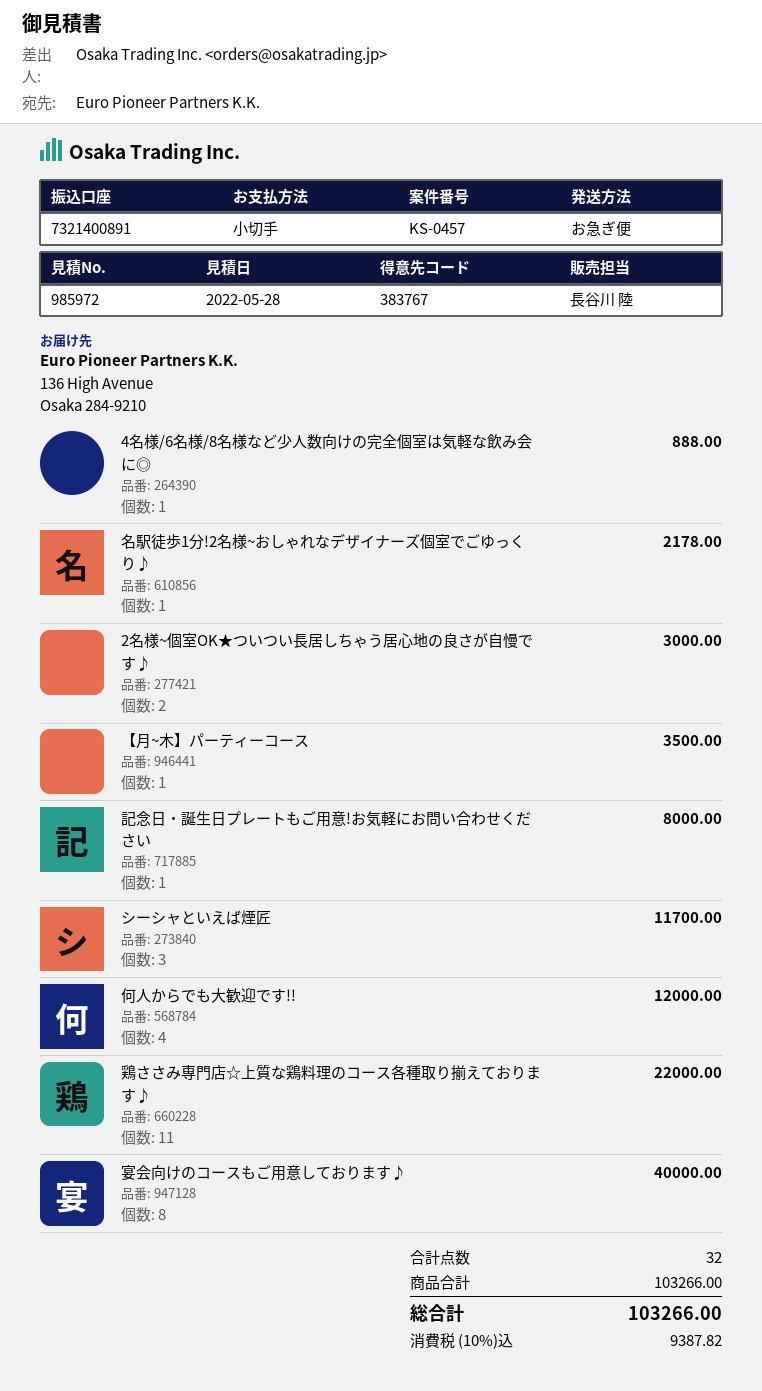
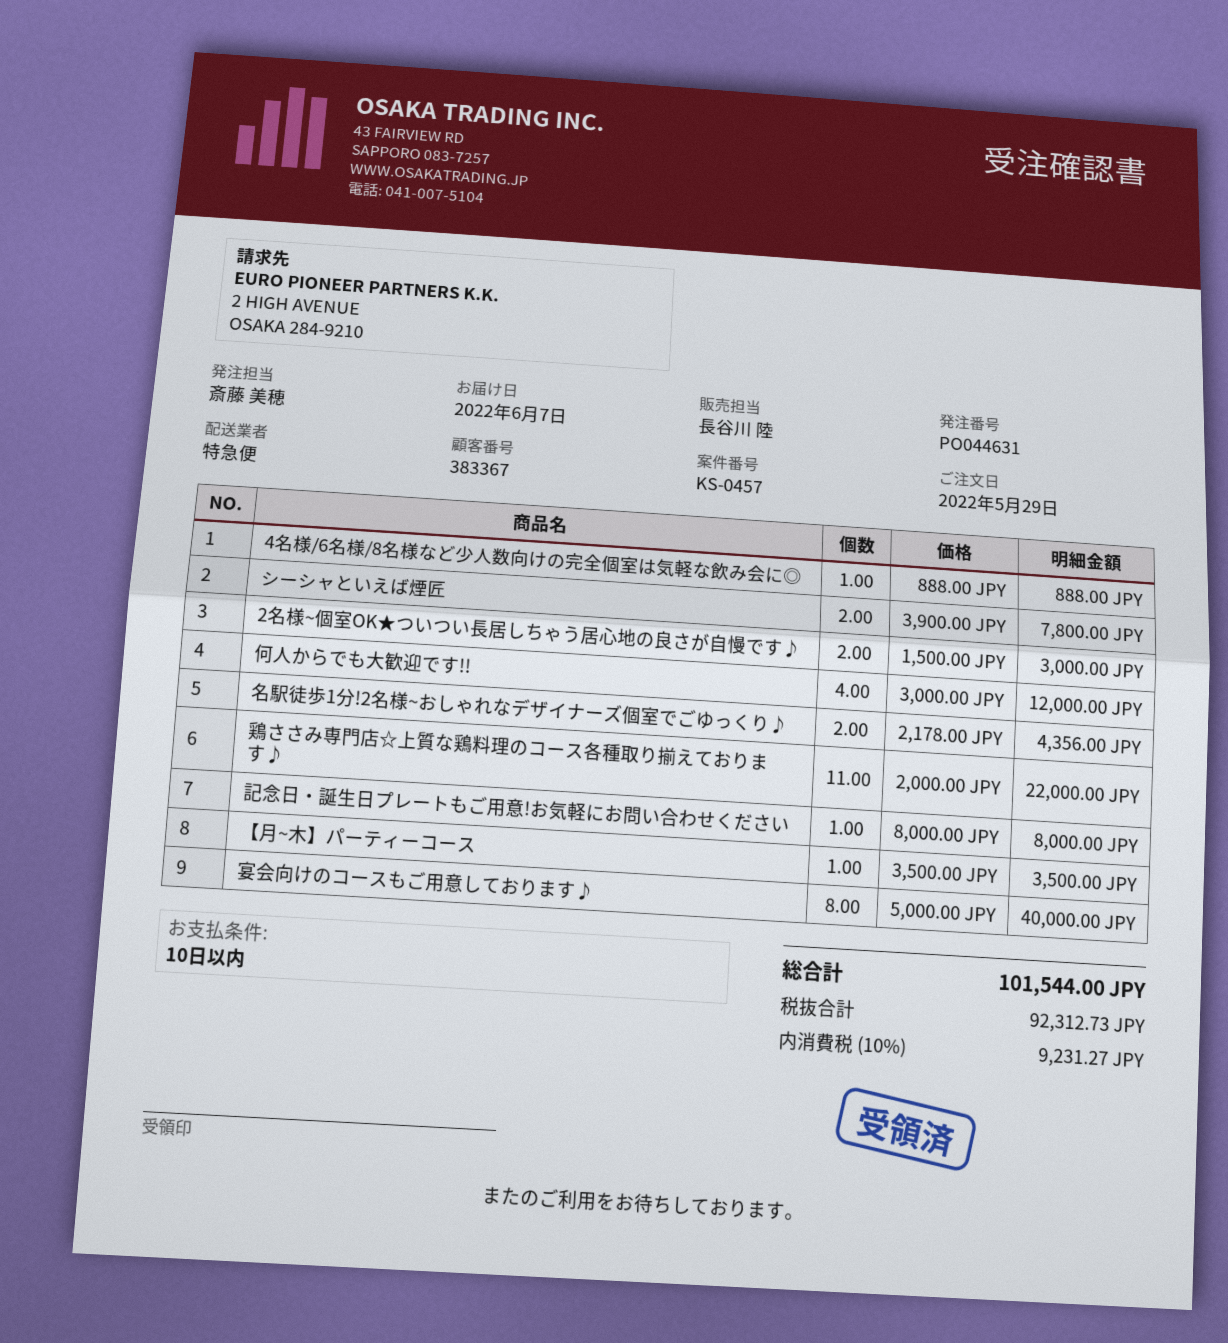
customer number: 383767 -> 383367
名駅徒歩1分!2名様~おしゃれなデザイナーズ個室でごゆっくり♪: 1 for 2178.00 -> 2 for 4356.00
シーシャといえば煙匠: 3 for 11700.00 -> 2 for 7800.00
tax: 10% = 9387.82 -> 10% = 9231.27
total: 103266.00 -> 101544.00

